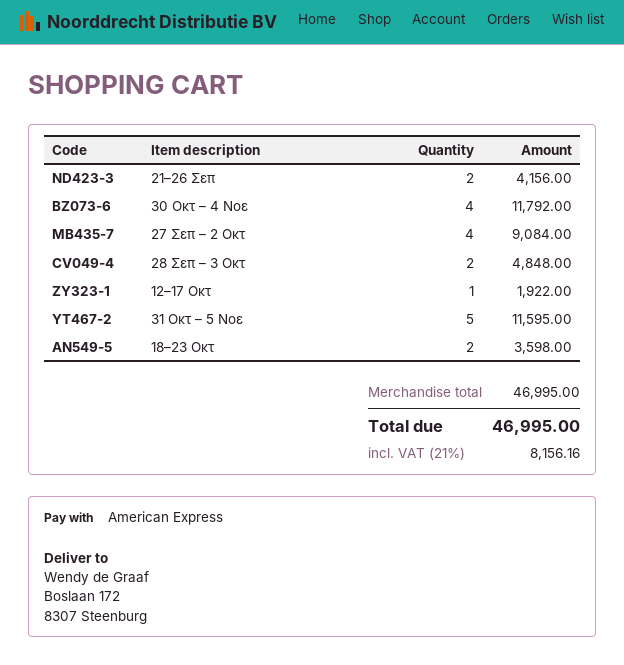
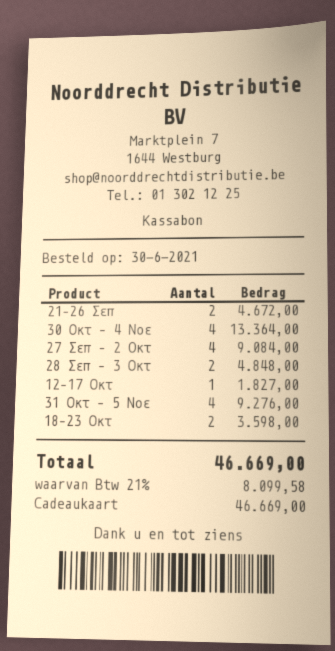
payment method: American Express -> gift card
21–26 Σεπ: 2 for 4156.00 -> 2 for 4672.00
30 Οκτ – 4 Νοε: 4 for 11792.00 -> 4 for 13364.00
12–17 Οκτ: 1 for 1922.00 -> 1 for 1827.00
31 Οκτ – 5 Νοε: 5 for 11595.00 -> 4 for 9276.00
tax: 21% = 8156.16 -> 21% = 8099.58
total: 46995.00 -> 46669.00

